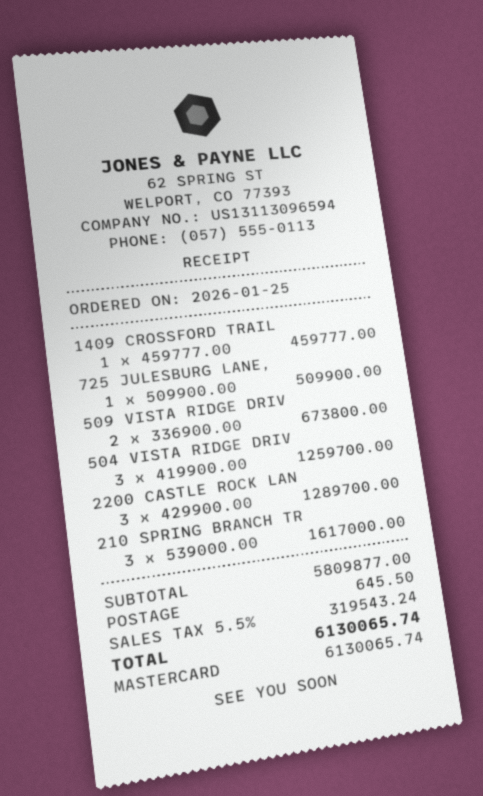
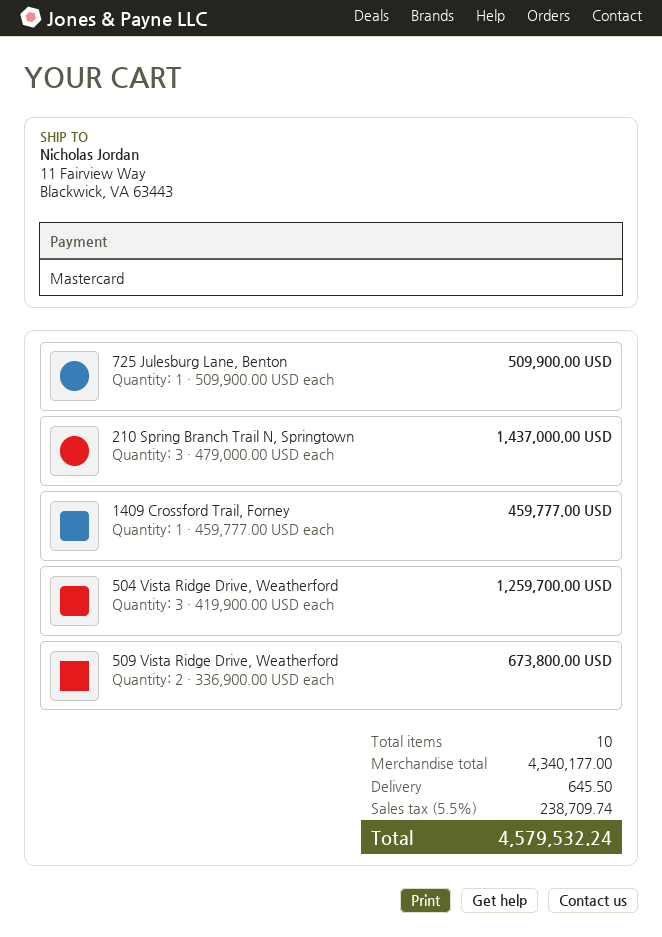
2200 CASTLE ROCK LAN: 3 x 429900.00 = 1289700.00 -> none
210 SPRING BRANCH TR: 3 x 539000.00 = 1617000.00 -> 3 x 479000.00 = 1437000.00
subtotal: 5809877.00 -> 4340177.00
tax: 5.5% = 319543.24 -> 5.5% = 238709.74
total: 6130065.74 -> 4579532.24

